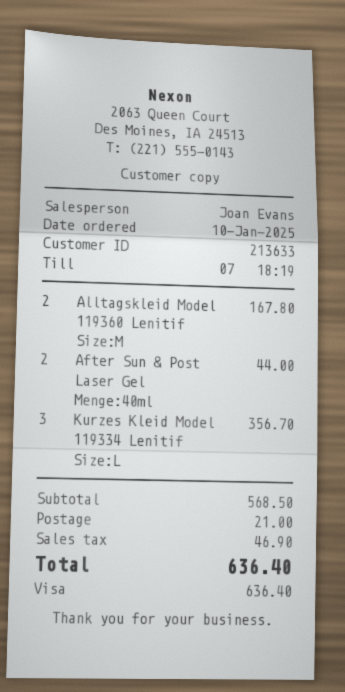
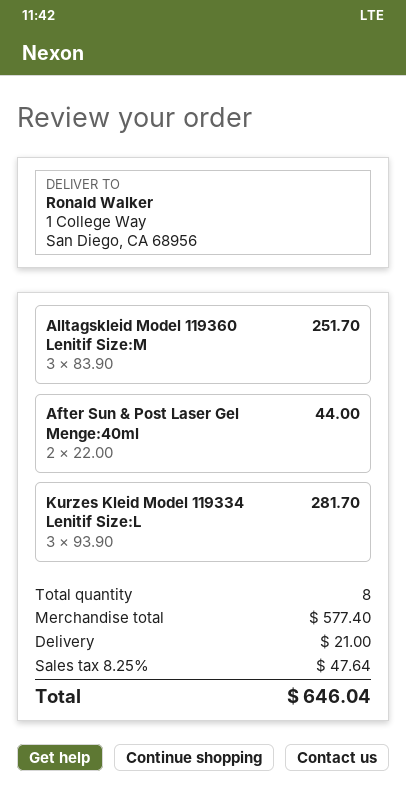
Alltagskleid Model 119360 Lenitif Size:M: 2 for 167.80 -> 3 for 251.70
Kurzes Kleid Model 119334 Lenitif Size:L: 3 for 356.70 -> 3 for 281.70
subtotal: 568.50 -> 577.40
tax: 46.90 -> 47.64
total: 636.40 -> 646.04

